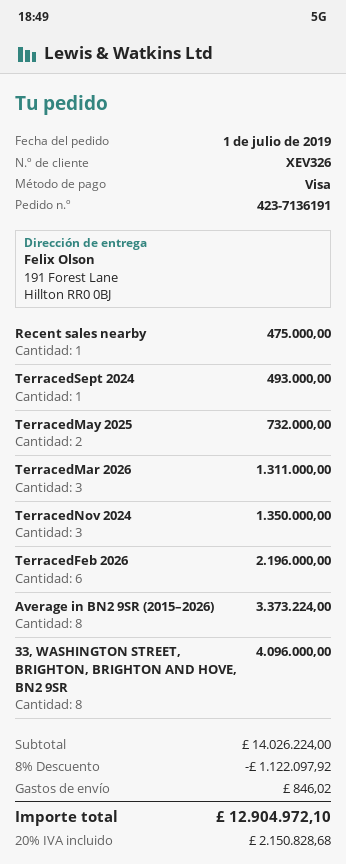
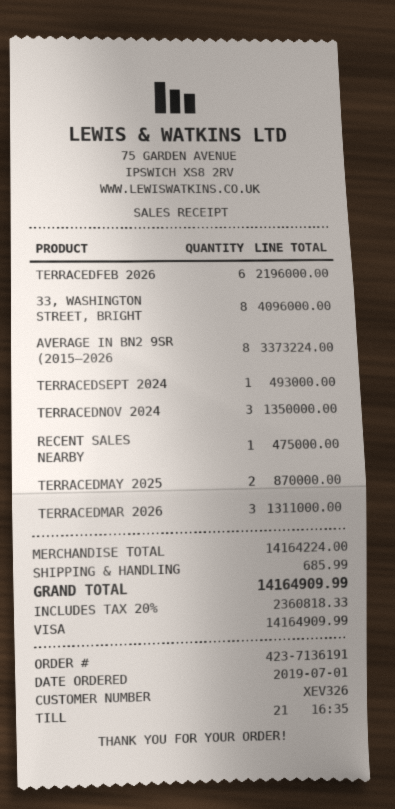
TerracedMay 2025: 2 for 732000.00 -> 2 for 870000.00
subtotal: 14026224.00 -> 14164224.00
discount: 8% = 1122097.92 -> none
shipping: 846.02 -> 685.99
tax: 20% = 2150828.68 -> 20% = 2360818.33
total: 12904972.10 -> 14164909.99

